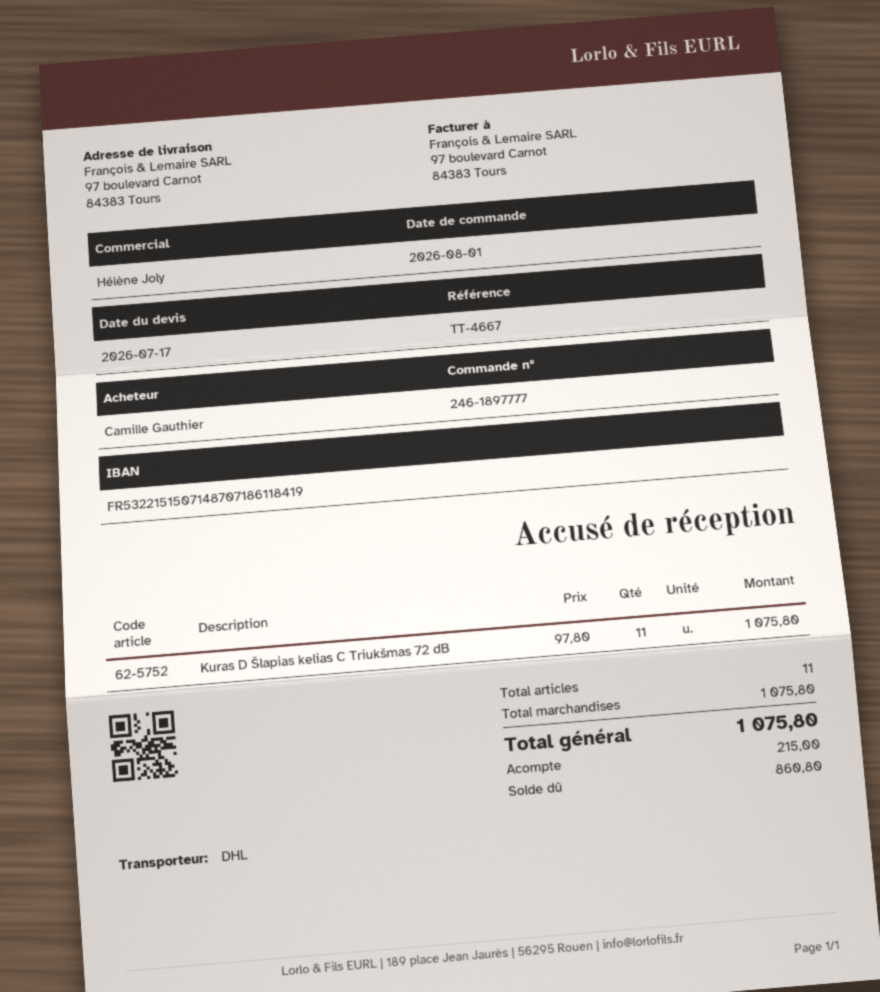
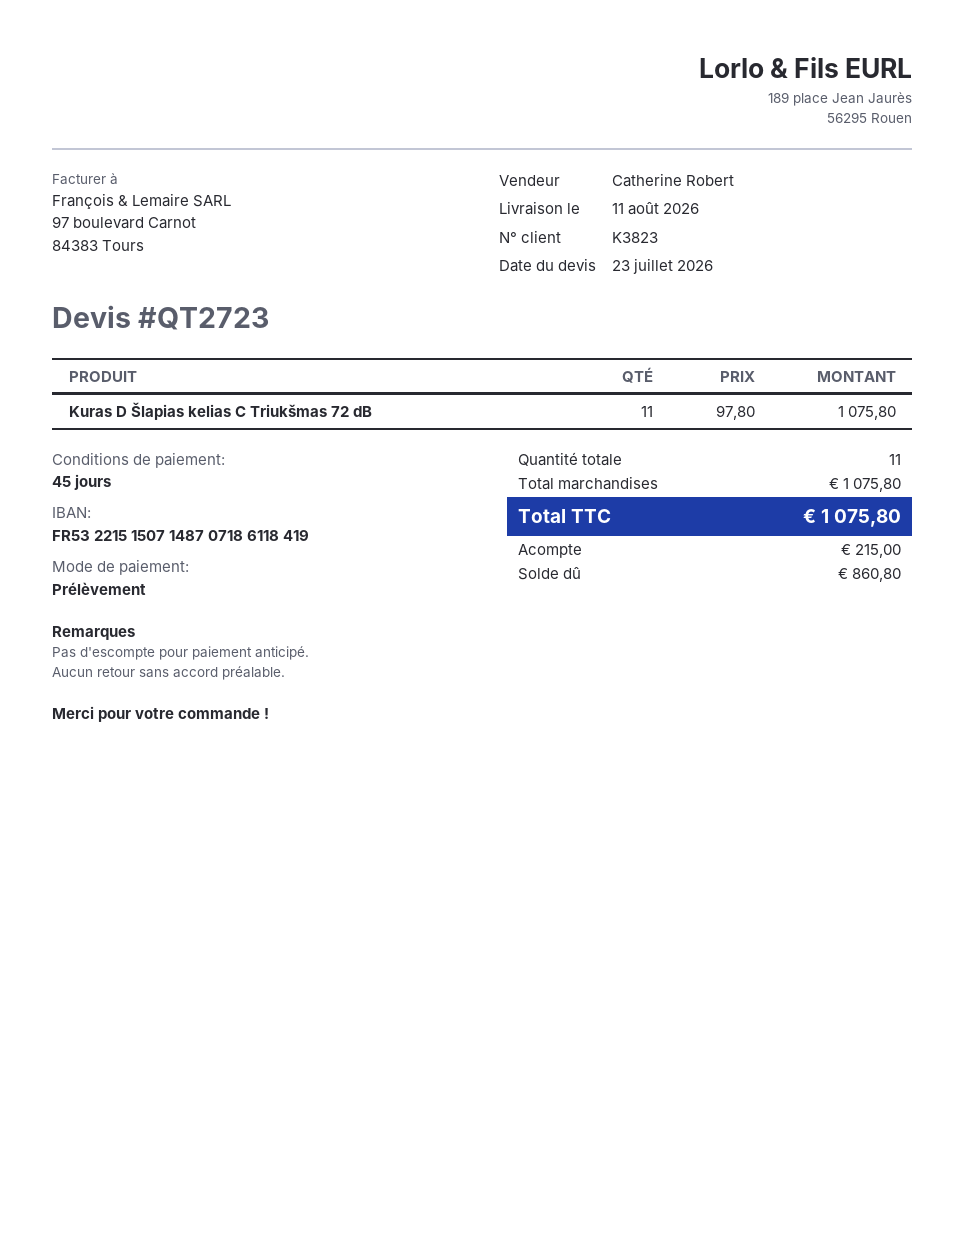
quote date: 2026-07-17 -> 2026-07-23
sales rep: Hélène Joly -> Catherine Robert

